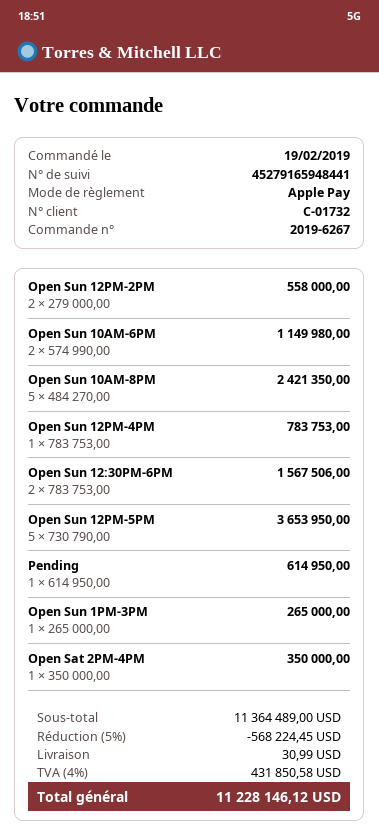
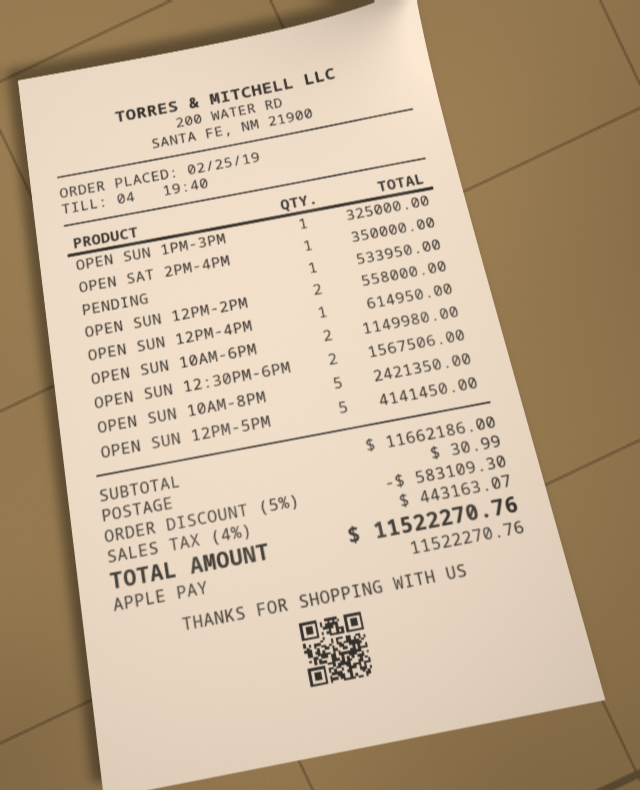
order date: 2019-02-19 -> 2019-02-25
Open Sun 12PM-4PM: 1 for 783753.00 -> 1 for 614950.00
Open Sun 12PM-5PM: 5 for 3653950.00 -> 5 for 4141450.00
Pending: 1 for 614950.00 -> 1 for 533950.00
Open Sun 1PM-3PM: 1 for 265000.00 -> 1 for 325000.00
subtotal: 11364489.00 -> 11662186.00
discount: 5% = 568224.45 -> 5% = 583109.30
tax: 4% = 431850.58 -> 4% = 443163.07
total: 11228146.12 -> 11522270.76

